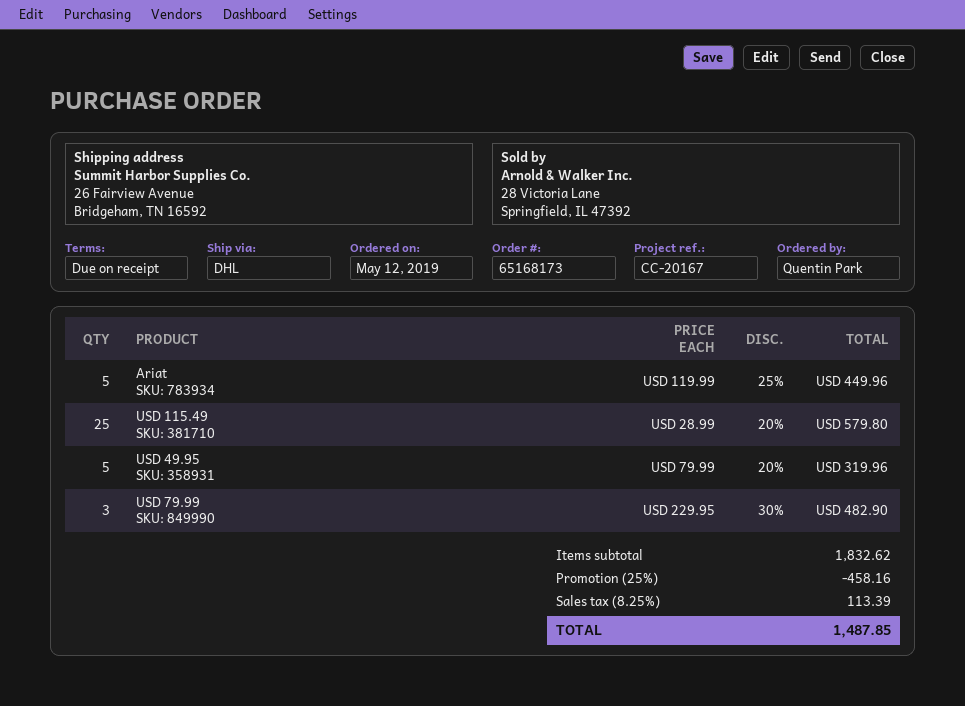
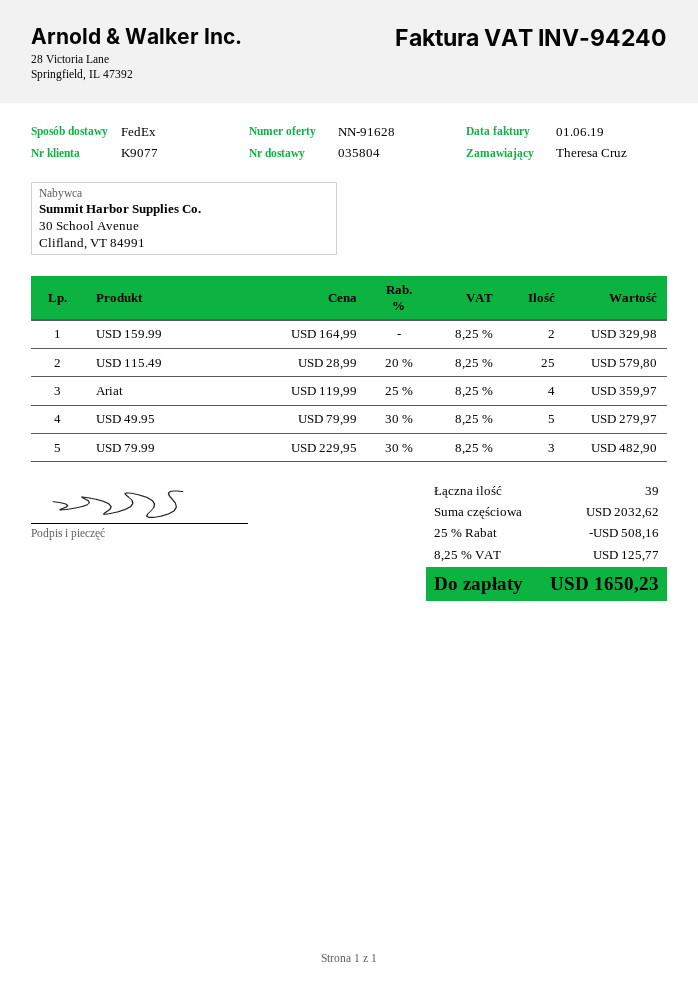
ordered by: Quentin Park -> Theresa Cruz
shipping method: DHL -> FedEx
Ariat: 5 x 119.99 - 25% = 449.96 -> 4 x 119.99 - 25% = 359.97
USD 49.95: 5 x 79.99 - 20% = 319.96 -> 5 x 79.99 - 30% = 279.97
USD 159.99: none -> 2 x 164.99 = 329.98
subtotal: 1832.62 -> 2032.62
discount: 25% = 458.16 -> 25% = 508.16
tax: 8.25% = 113.39 -> 8.25% = 125.77
total: 1487.85 -> 1650.23

